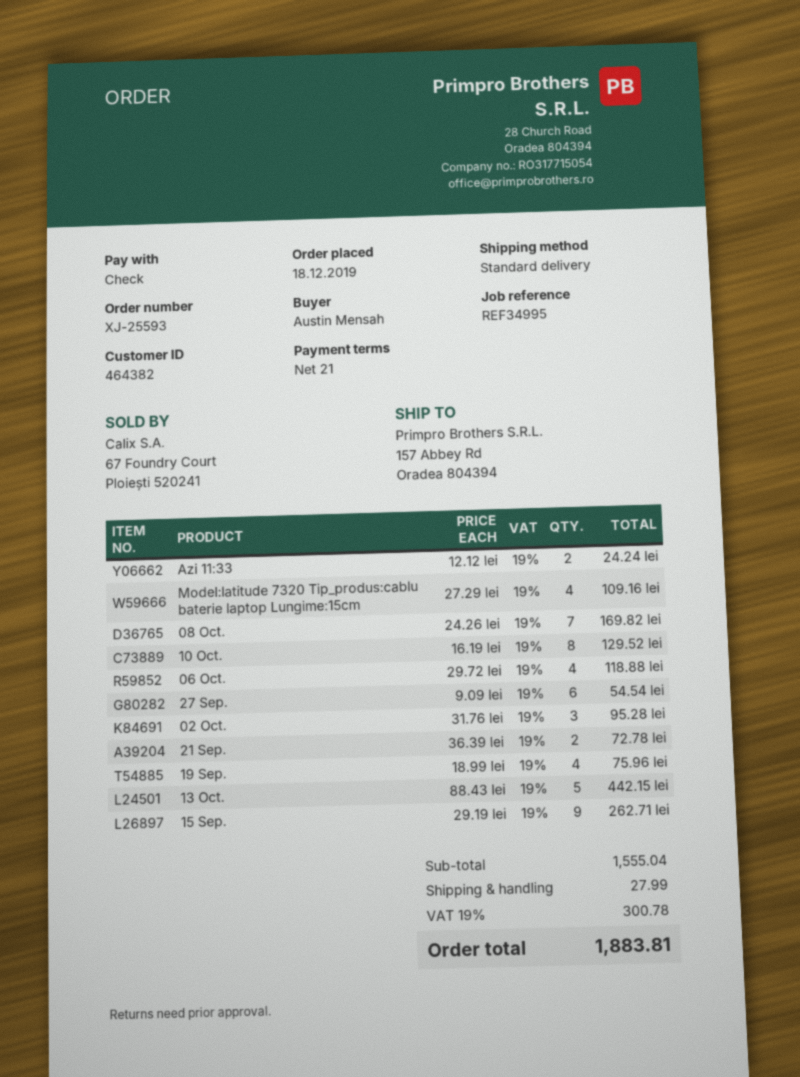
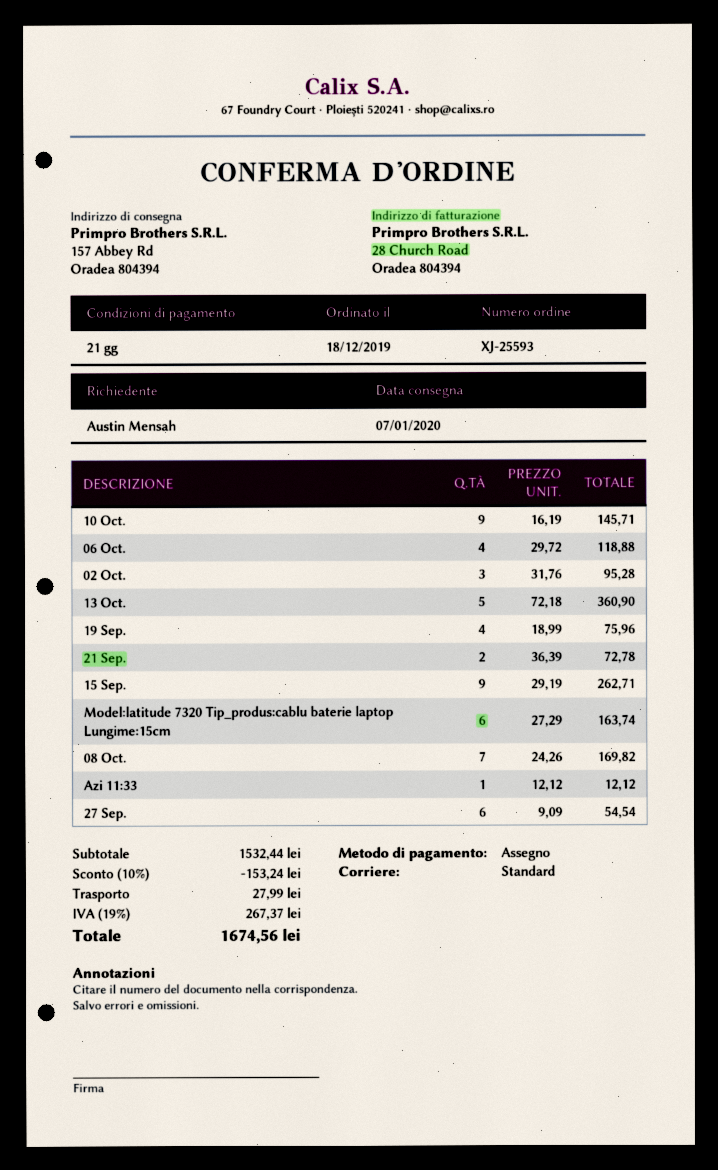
Azi 11:33: 2 x 12.12 = 24.24 -> 1 x 12.12 = 12.12
Model:latitude 7320 Tip_produs:cablu baterie laptop Lungime:15cm: 4 x 27.29 = 109.16 -> 6 x 27.29 = 163.74
10 Oct.: 8 x 16.19 = 129.52 -> 9 x 16.19 = 145.71
13 Oct.: 5 x 88.43 = 442.15 -> 5 x 72.18 = 360.90
subtotal: 1555.04 -> 1532.44
discount: none -> 10% = 153.24
tax: 19% = 300.78 -> 19% = 267.37
total: 1883.81 -> 1674.56

